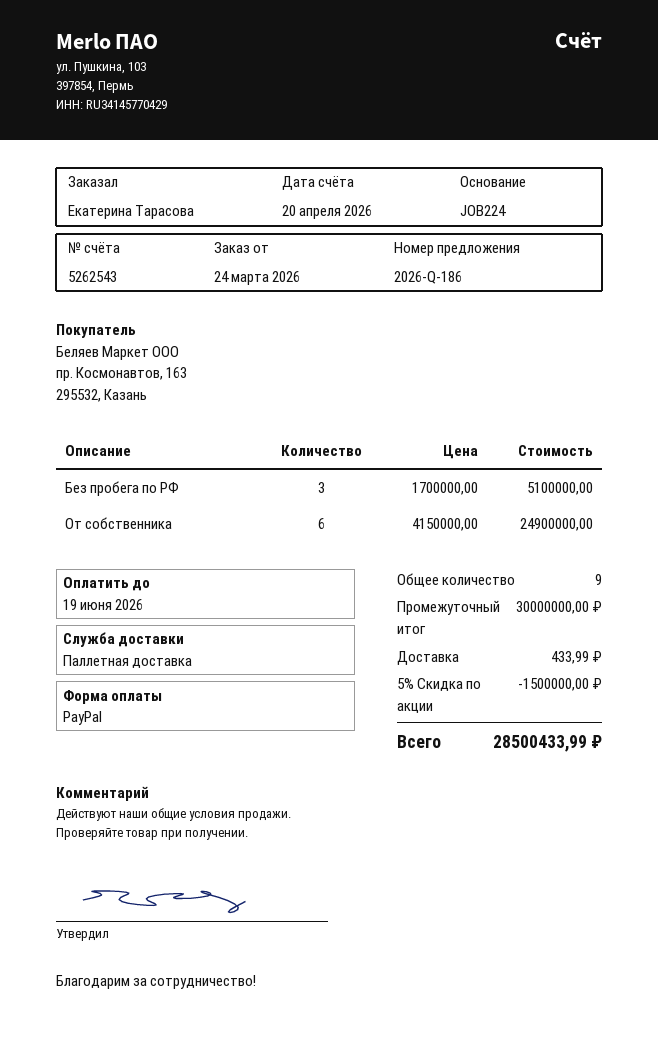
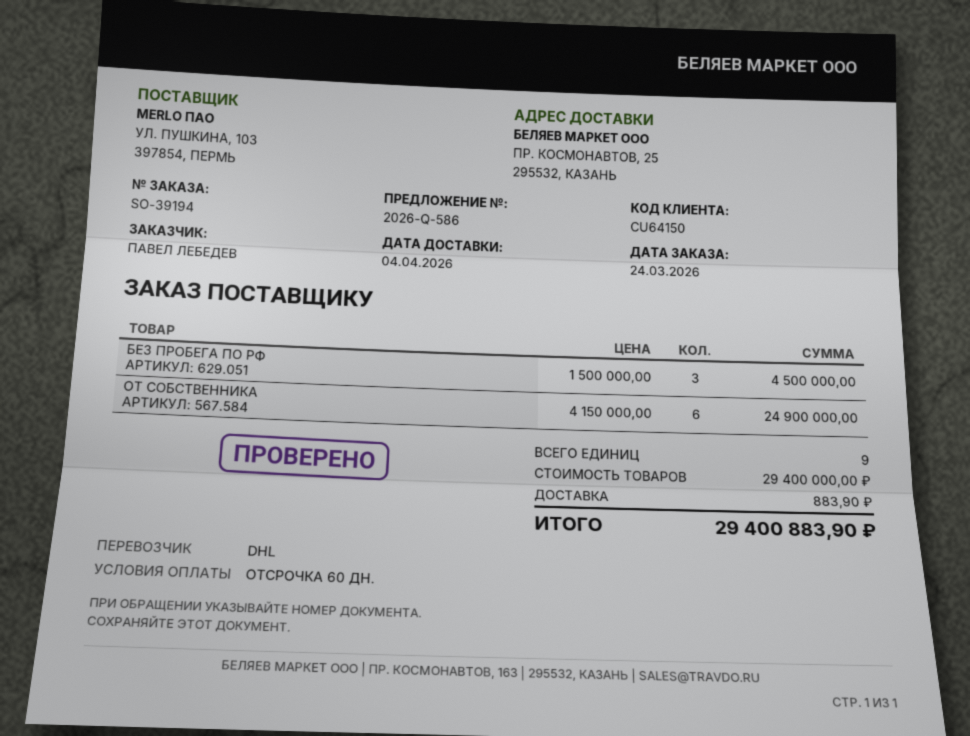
quote number: 2026-Q-186 -> 2026-Q-586
ordered by: Екатерина Тарасова -> ПАВЕЛ ЛЕБЕДЕВ
shipping method: pallet freight -> DHL
Без пробега по РФ: 3 x 1700000.00 = 5100000.00 -> 3 x 1500000.00 = 4500000.00
subtotal: 30000000.00 -> 29400000.00
discount: 5% = 1500000.00 -> none
shipping: 433.99 -> 883.90
total: 28500433.99 -> 29400883.90

